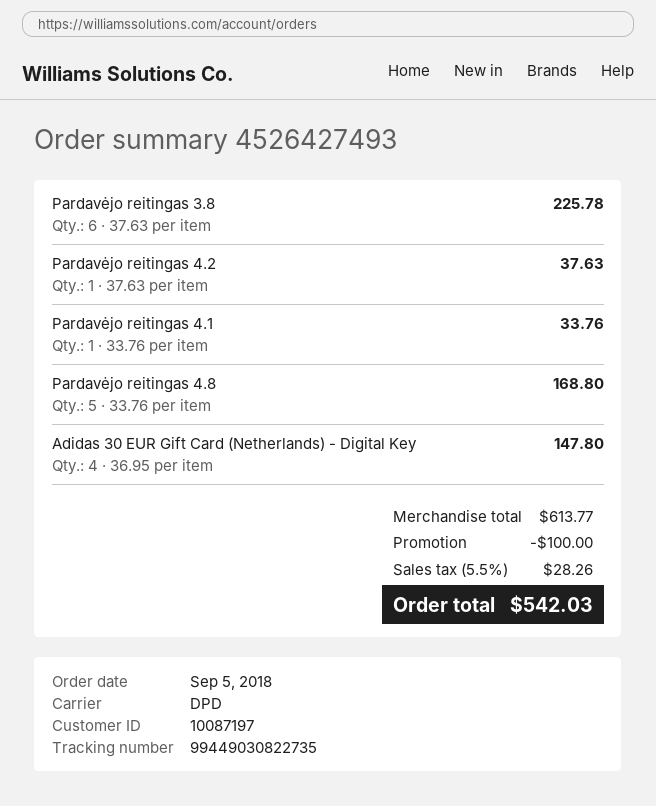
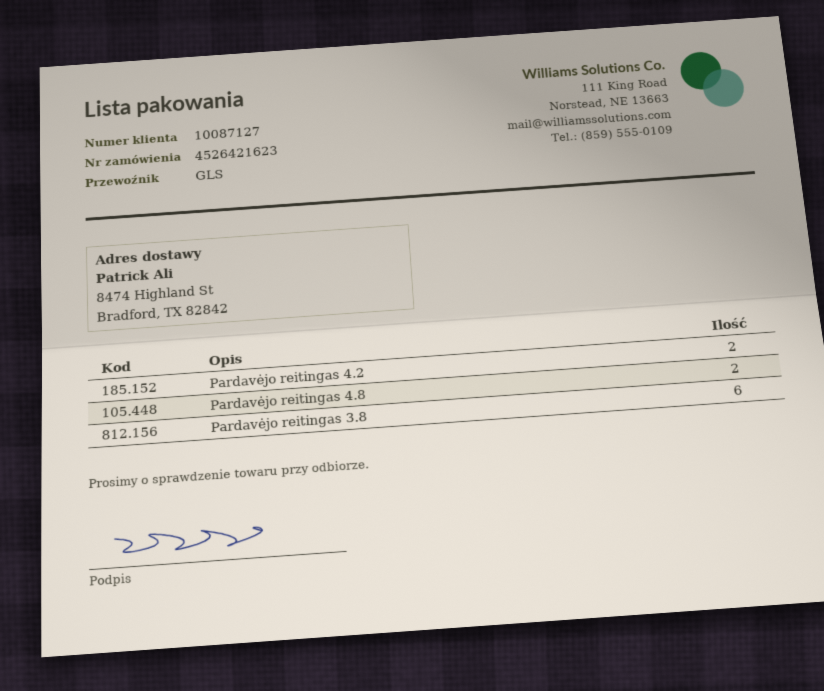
order number: 4526427493 -> 4526421623
customer number: 10087197 -> 10087127
shipping method: DPD -> GLS
Pardavėjo reitingas 4.2: 1 -> 2
Pardavėjo reitingas 4.1: 1 -> none
Pardavėjo reitingas 4.8: 5 -> 2
Adidas 30 EUR Gift Card (Netherlands) - Digital Key: 4 -> none

